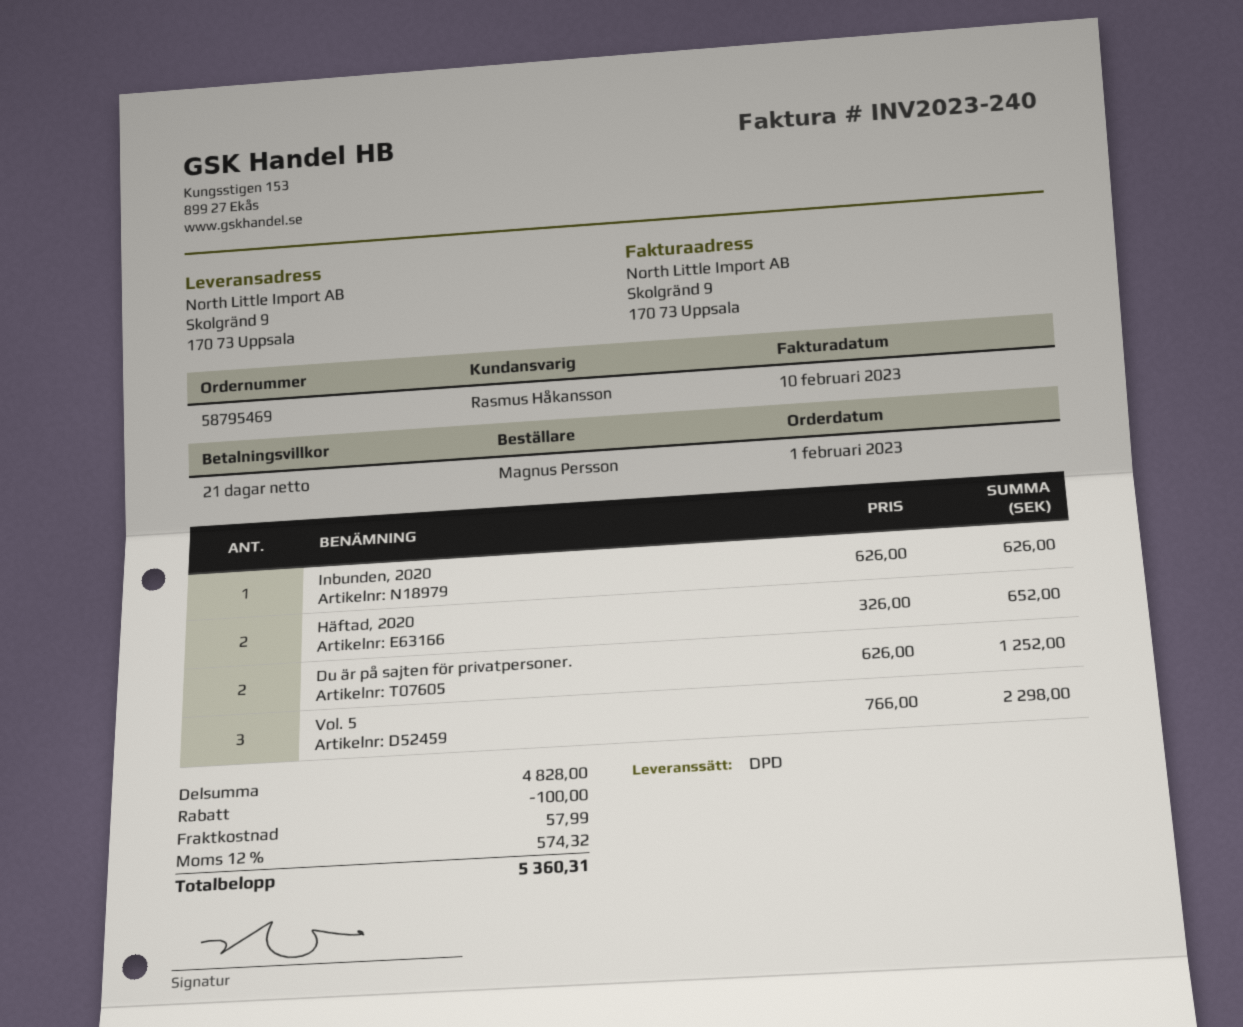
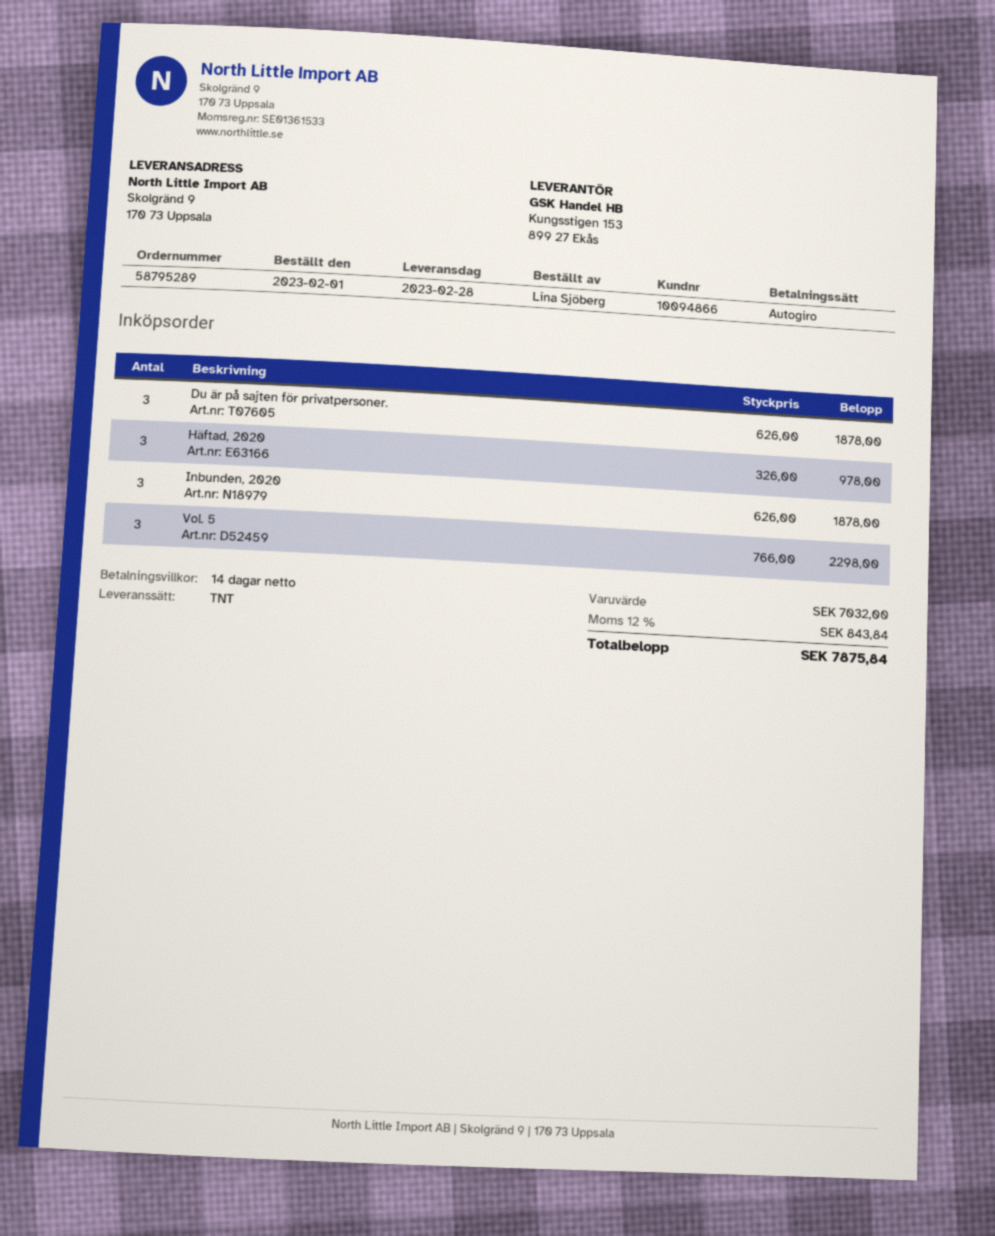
order number: 58795469 -> 58795289
payment terms: 21 days -> 14 days
ordered by: Magnus Persson -> Lina Sjöberg
shipping method: DPD -> TNT
Inbunden, 2020: 1 x 626.00 = 626.00 -> 3 x 626.00 = 1878.00
Häftad, 2020: 2 x 326.00 = 652.00 -> 3 x 326.00 = 978.00
Du är på sajten för privatpersoner.: 2 x 626.00 = 1252.00 -> 3 x 626.00 = 1878.00
subtotal: 4828.00 -> 7032.00
discount: 100.00 -> none
shipping: 57.99 -> none
tax: 12% = 574.32 -> 12% = 843.84
total: 5360.31 -> 7875.84

